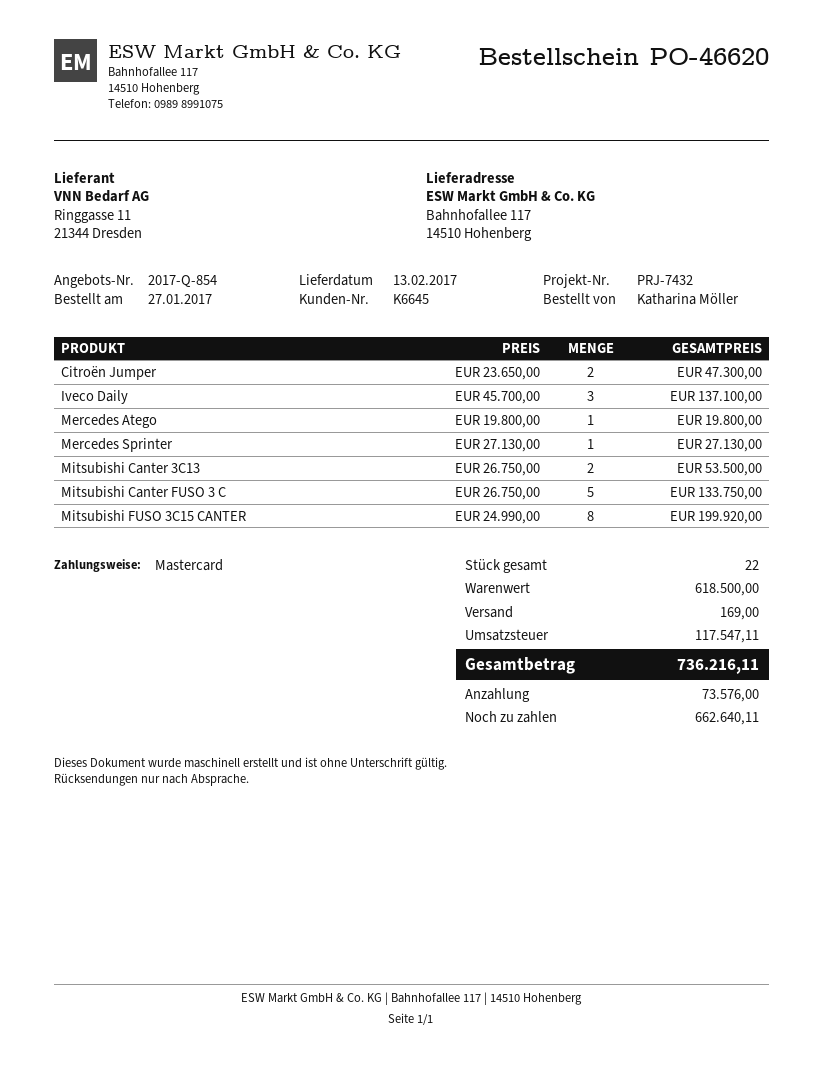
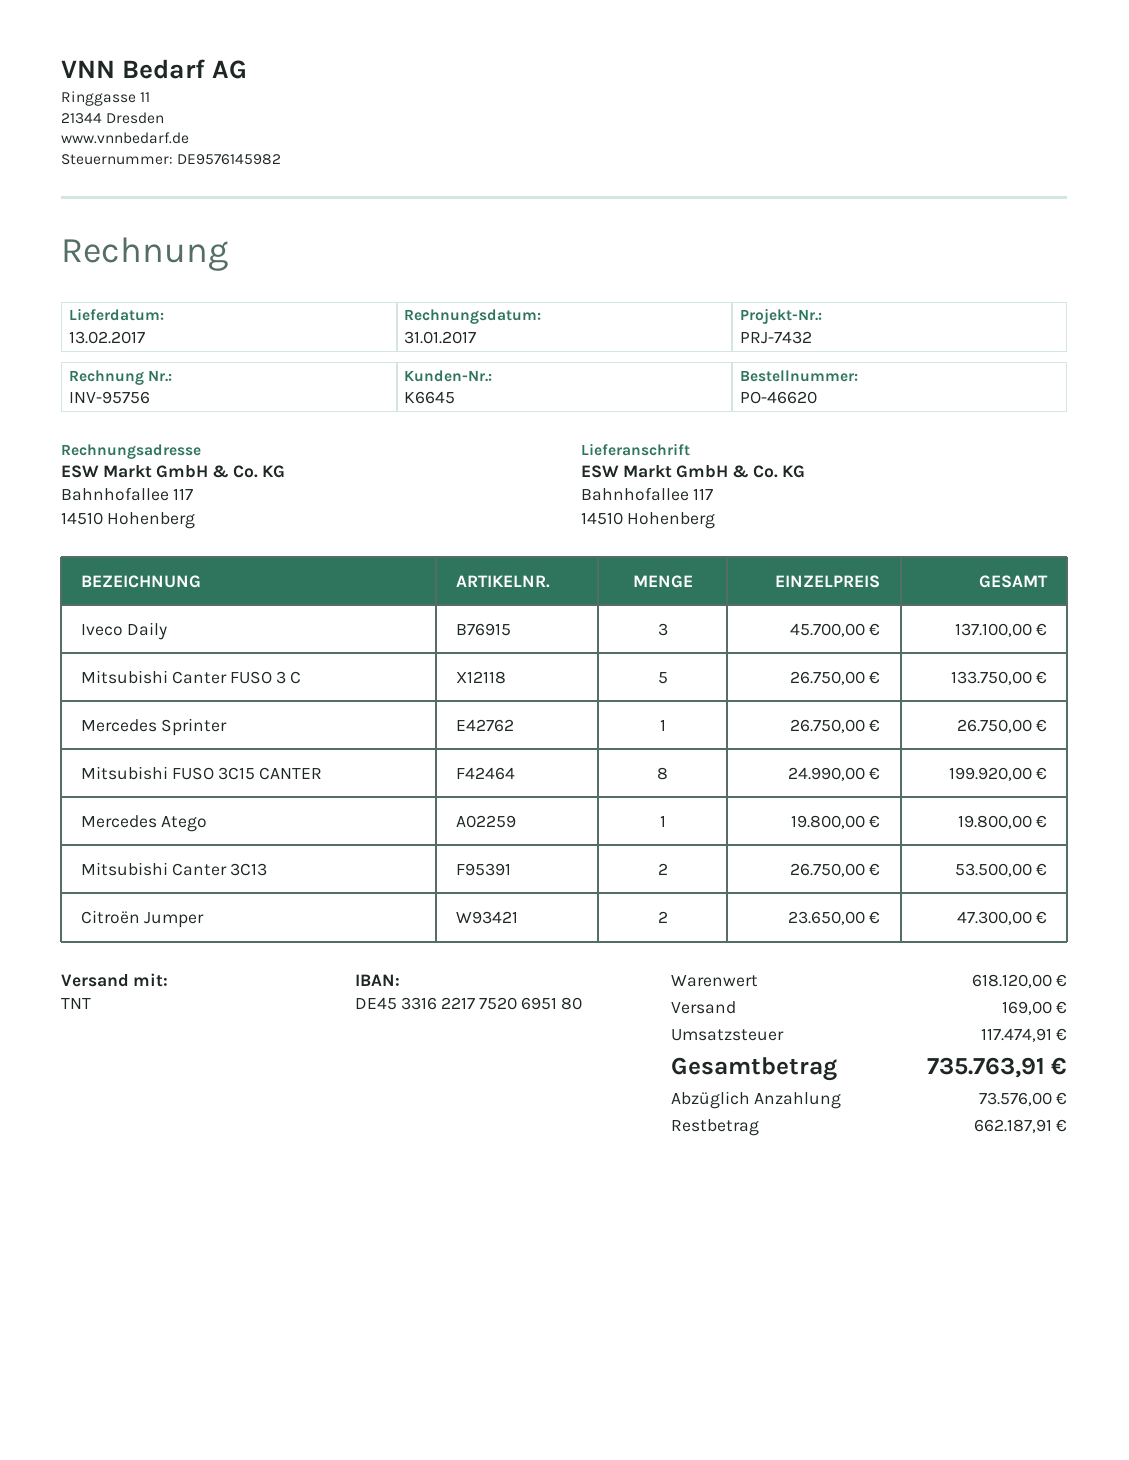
Mercedes Sprinter: 1 x 27130.00 = 27130.00 -> 1 x 26750.00 = 26750.00
subtotal: 618500.00 -> 618120.00
tax: 117547.11 -> 117474.91
total: 736216.11 -> 735763.91
balance: 662640.11 -> 662187.91

